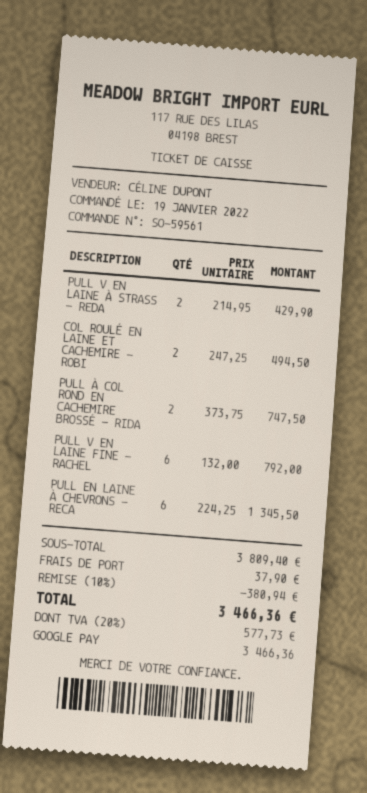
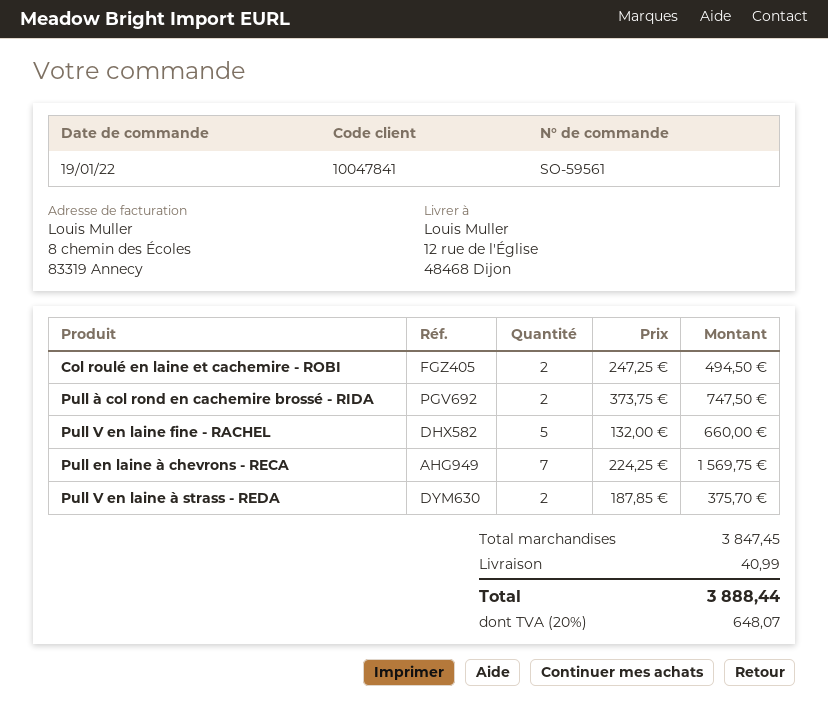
PULL V EN LAINE À STRASS - REDA: 2 x 214.95 = 429.90 -> 2 x 187.85 = 375.70
PULL V EN LAINE FINE - RACHEL: 6 x 132.00 = 792.00 -> 5 x 132.00 = 660.00
PULL EN LAINE À CHEVRONS - RECA: 6 x 224.25 = 1345.50 -> 7 x 224.25 = 1569.75
subtotal: 3809.40 -> 3847.45
discount: 10% = 380.94 -> none
shipping: 37.90 -> 40.99
tax: 20% = 577.73 -> 20% = 648.07
total: 3466.36 -> 3888.44

